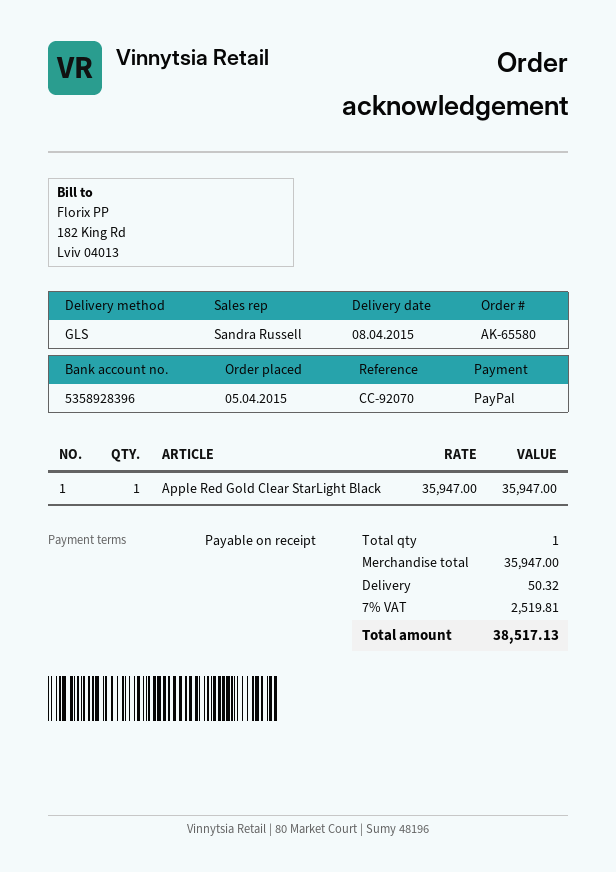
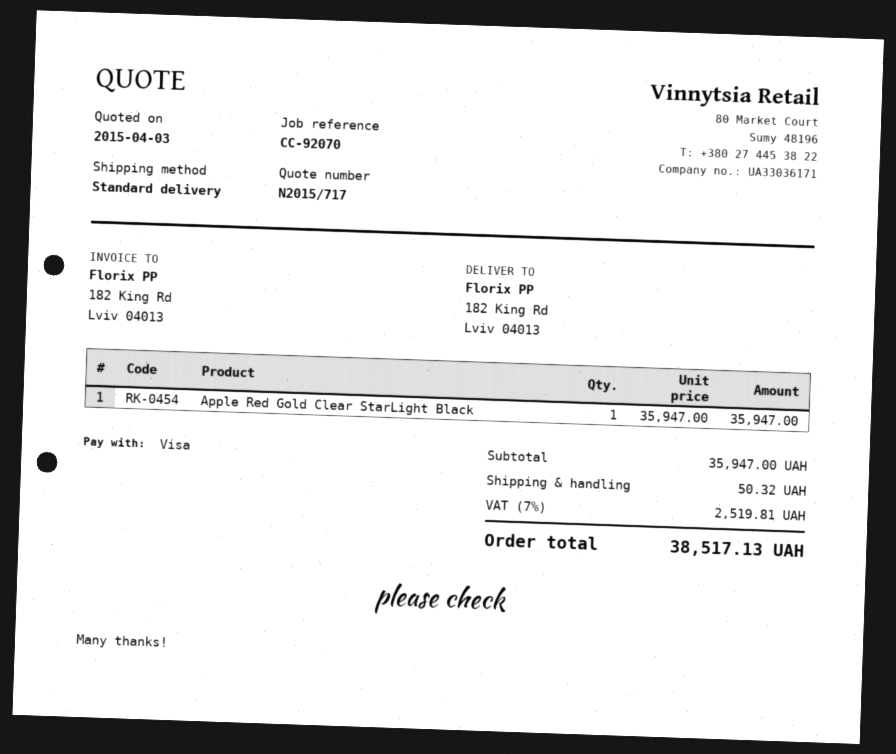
payment method: PayPal -> Visa
shipping method: GLS -> standard

